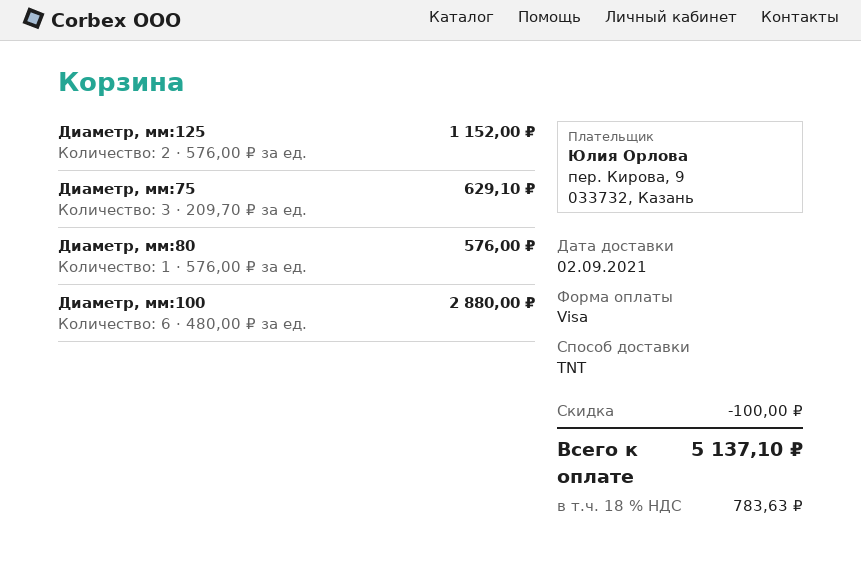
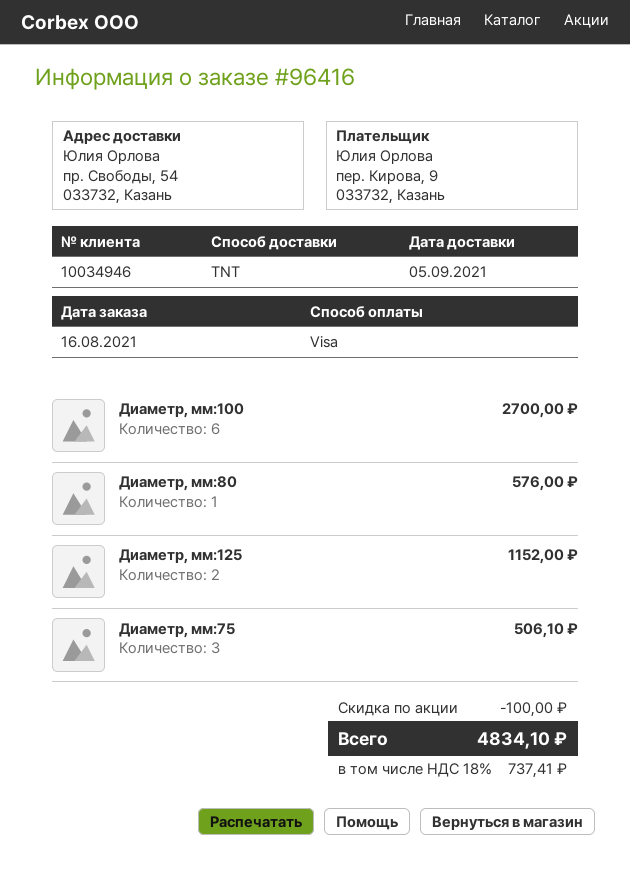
delivery date: 2021-09-02 -> 2021-09-05
Диаметр, мм:75: 3 for 629.10 -> 3 for 506.10
Диаметр, мм:100: 6 for 2880.00 -> 6 for 2700.00
tax: 18% = 783.63 -> 18% = 737.41
total: 5137.10 -> 4834.10

